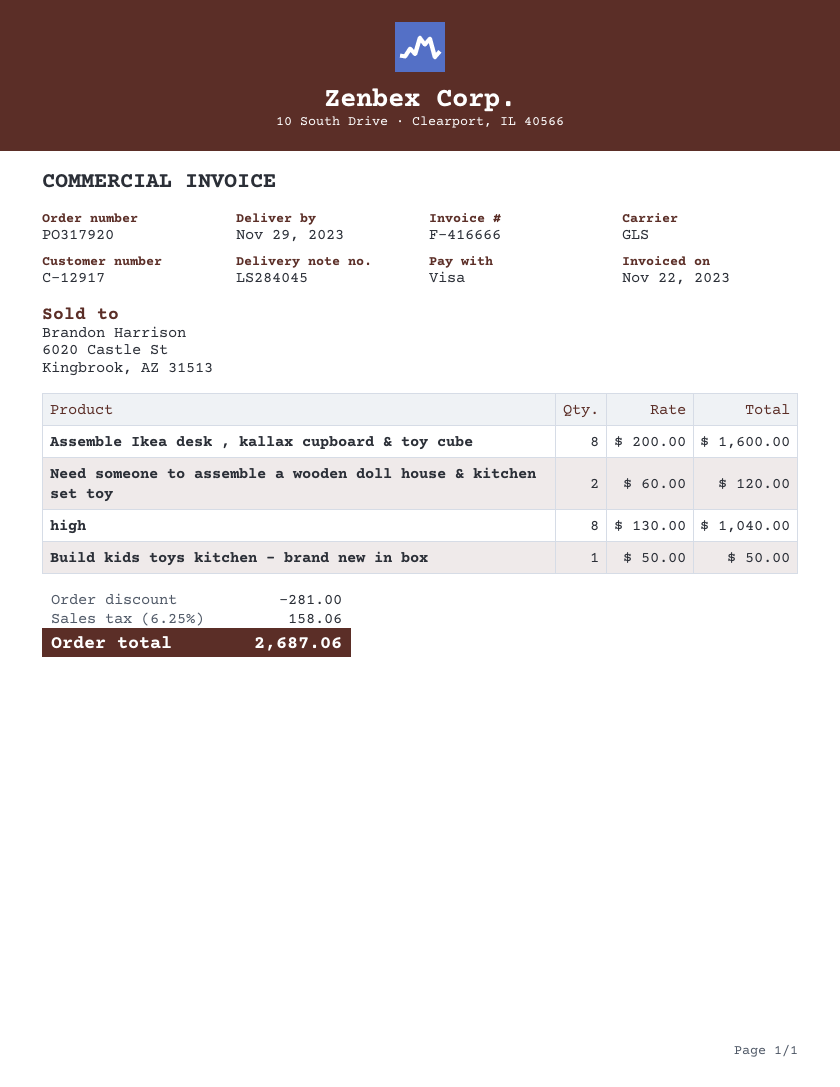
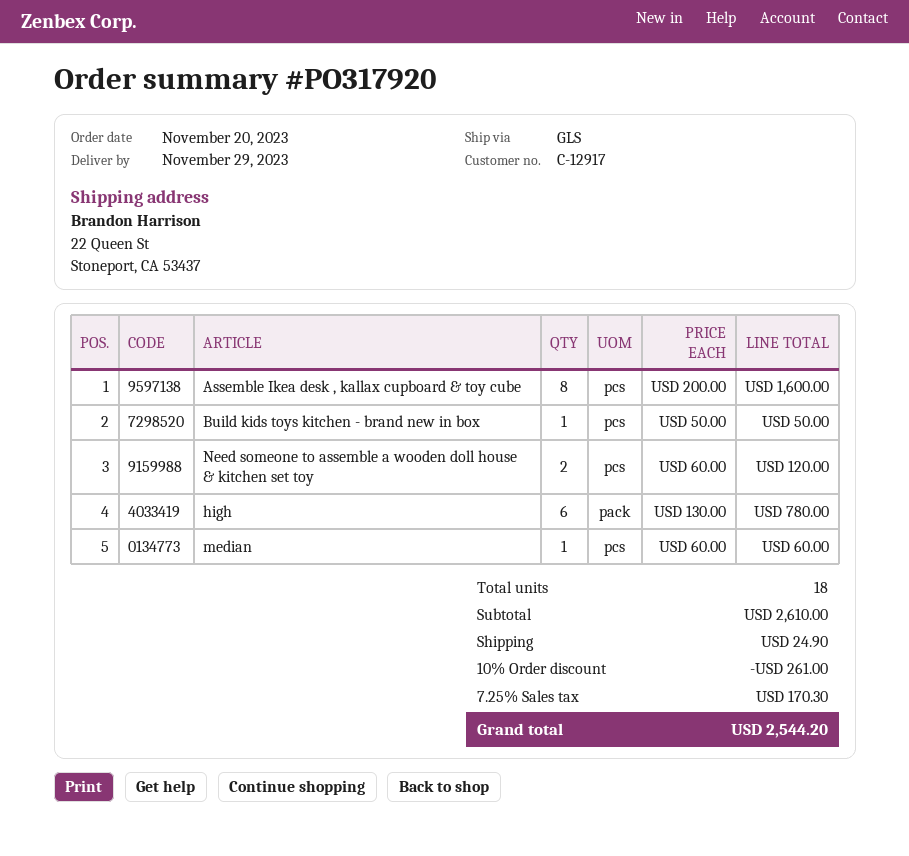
high: 8 x 130.00 = 1040.00 -> 6 x 130.00 = 780.00
median: none -> 1 x 60.00 = 60.00
discount: 281.00 -> 261.00
shipping: none -> 24.90
tax: 6.25% = 158.06 -> 7.25% = 170.30
total: 2687.06 -> 2544.20

